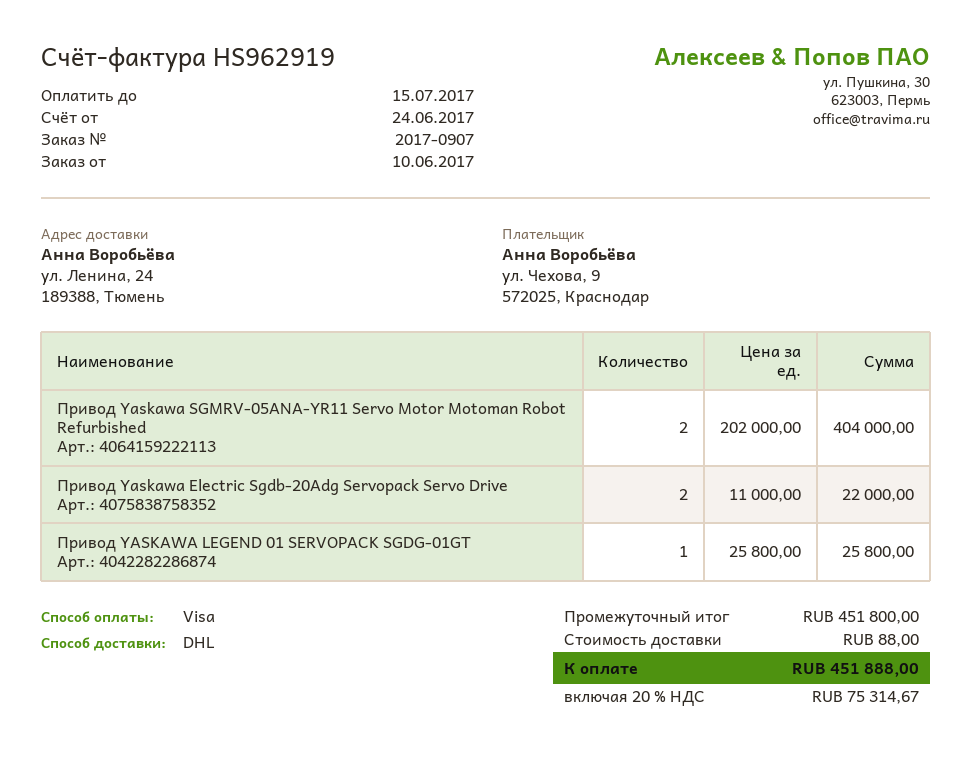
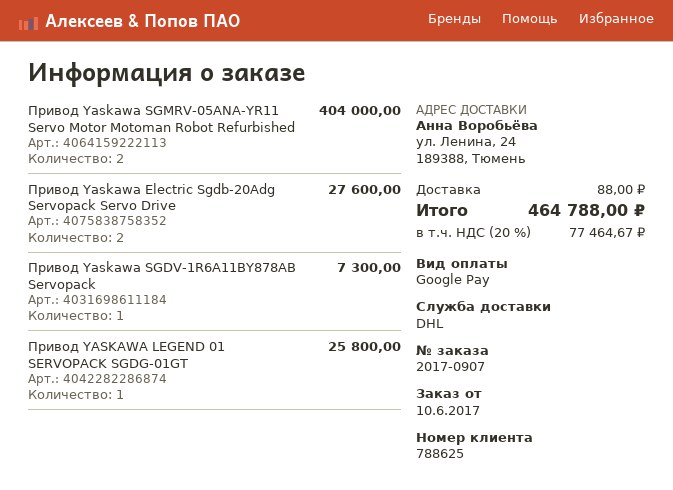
payment method: Visa -> Google Pay
Привод Yaskawa Electric Sgdb-20Adg Servopack Servo Drive: 2 for 22000.00 -> 2 for 27600.00
Привод Yaskawa SGDV-1R6A11BY878AB Servopack: none -> 1 for 7300.00
tax: 20% = 75314.67 -> 20% = 77464.67
total: 451888.00 -> 464788.00

